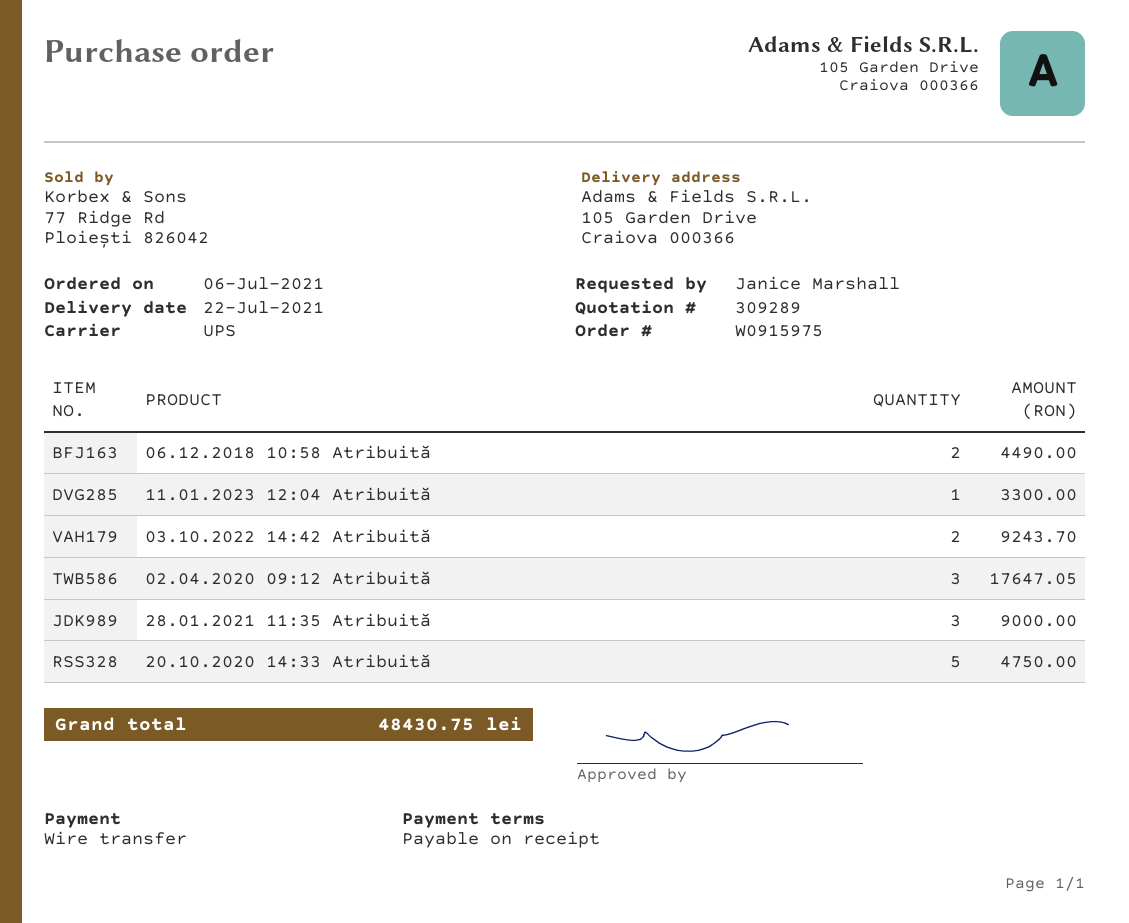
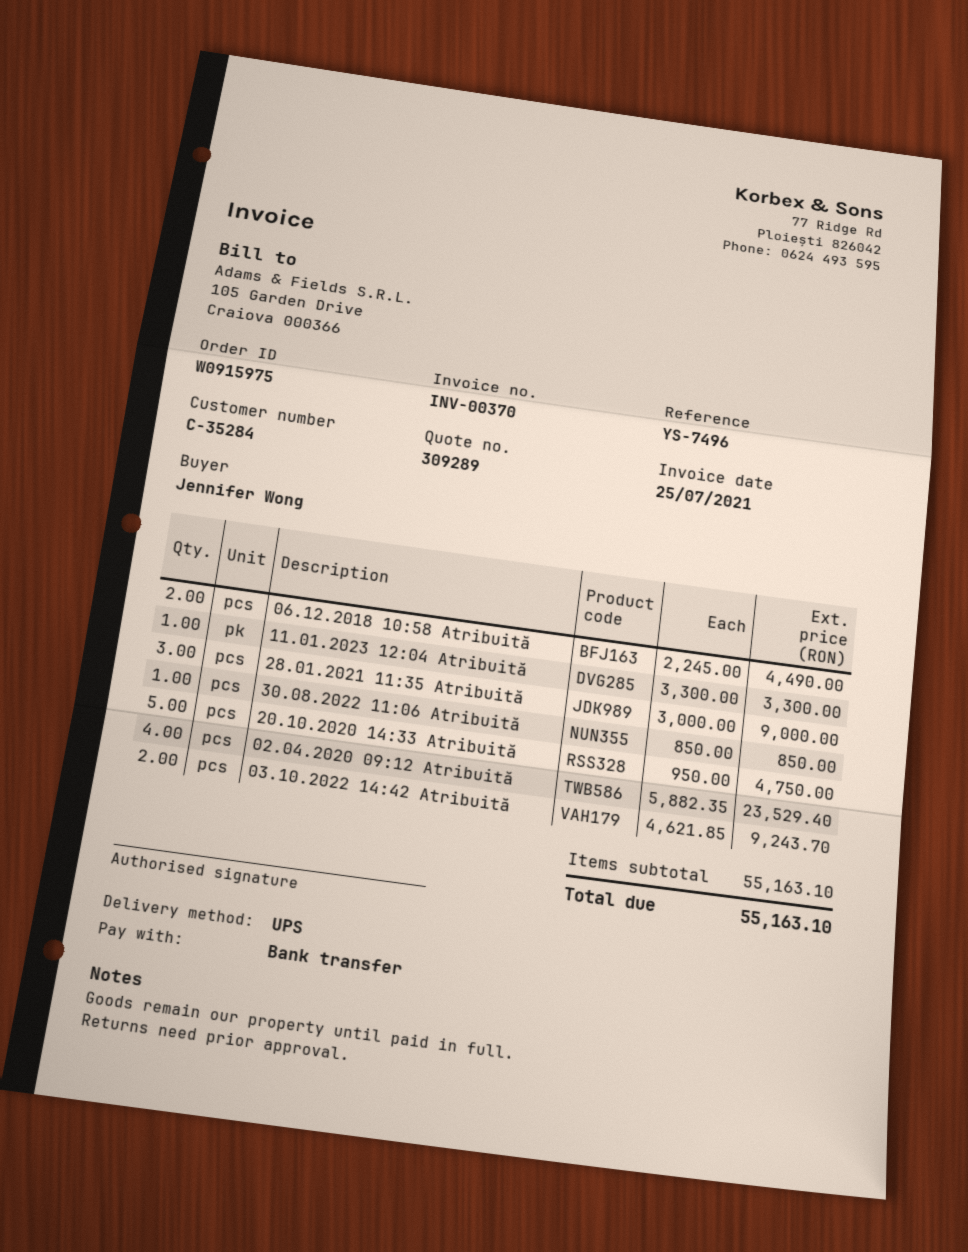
ordered by: Janice Marshall -> Jennifer Wong
02.04.2020 09:12 Atribuită: 3 for 17647.05 -> 4 for 23529.40
30.08.2022 11:06 Atribuită: none -> 1 for 850.00
total: 48430.75 -> 55163.10

